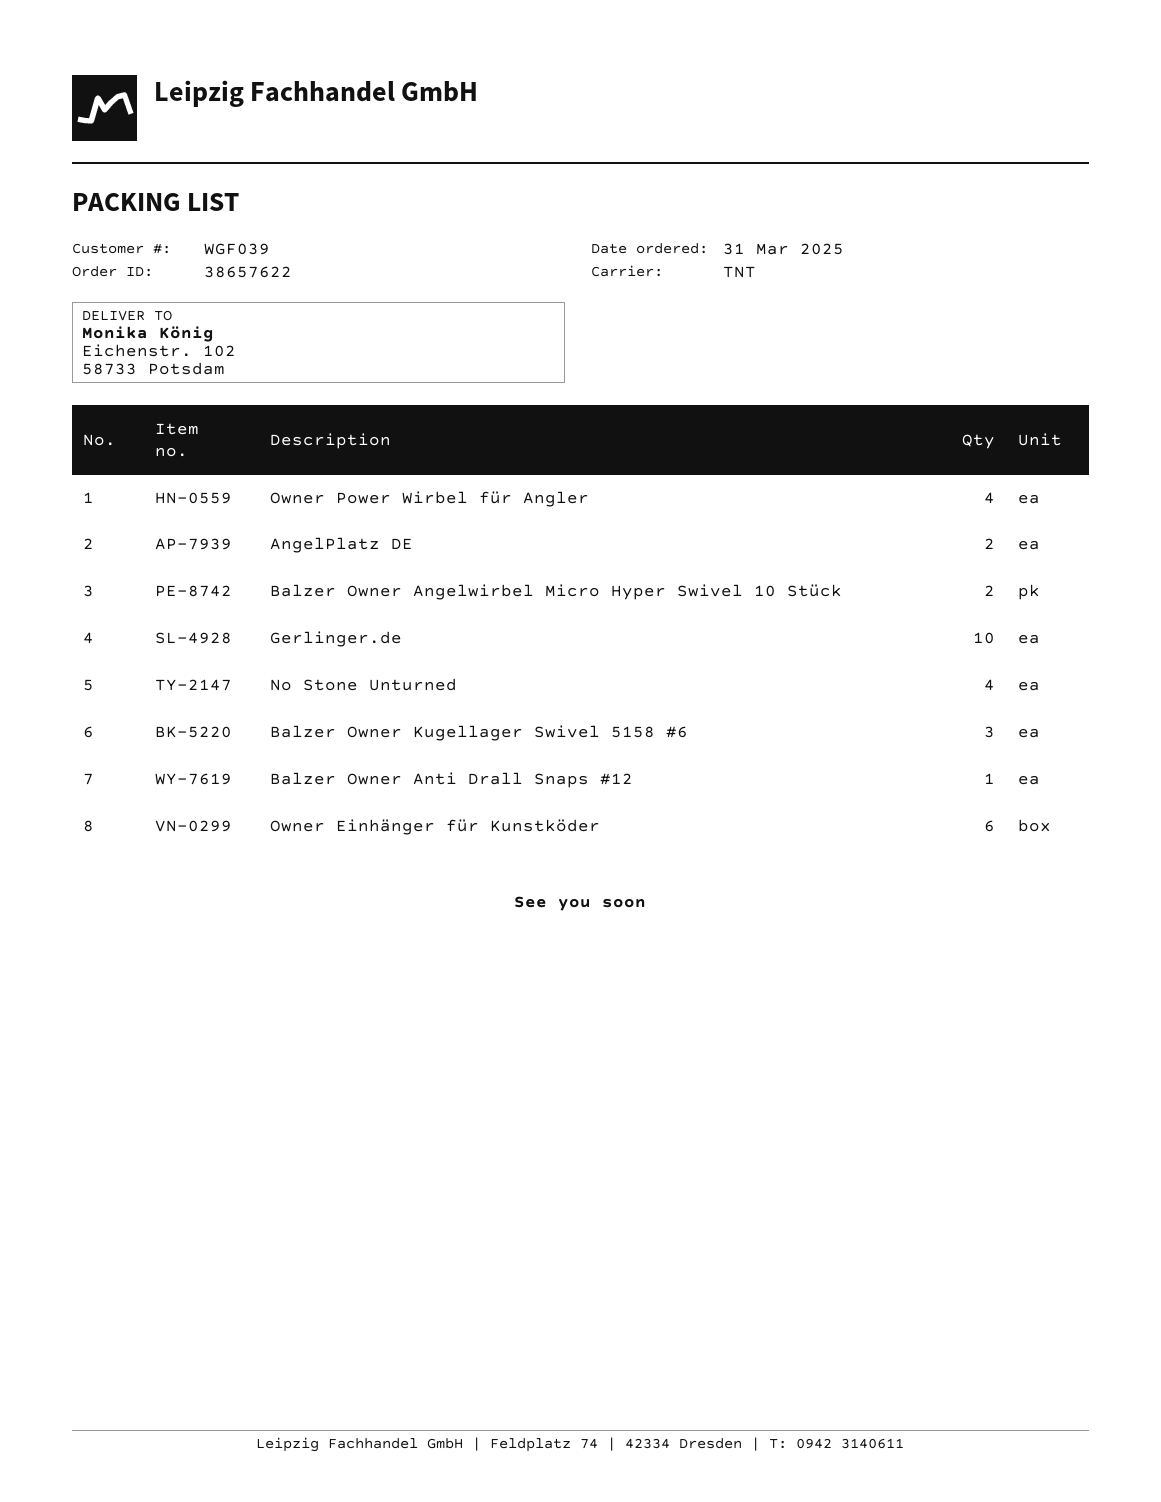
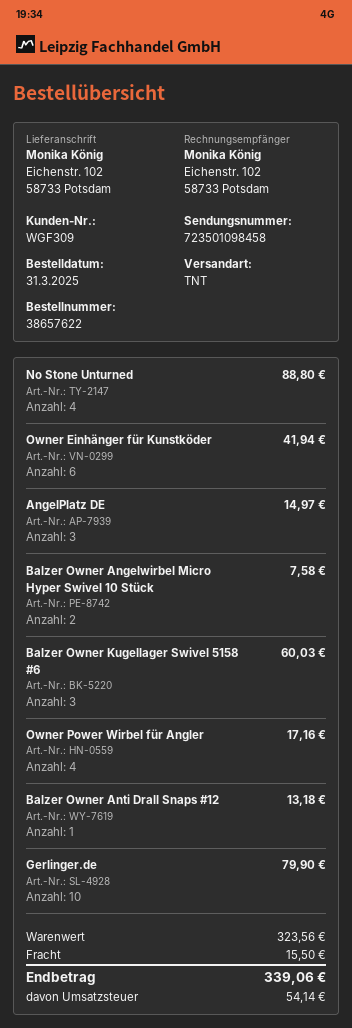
customer number: WGF039 -> WGF309
AngelPlatz DE: 2 -> 3

